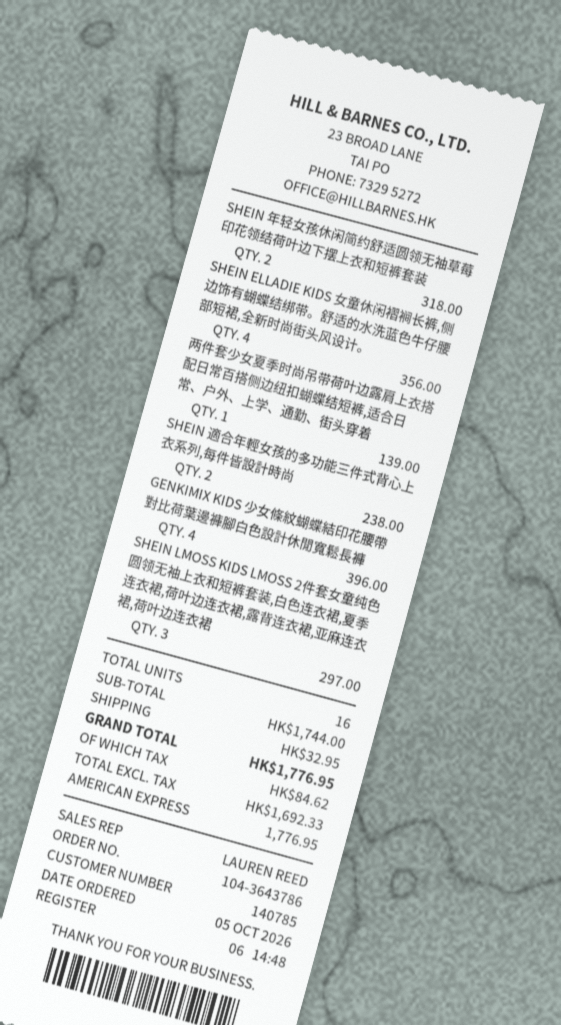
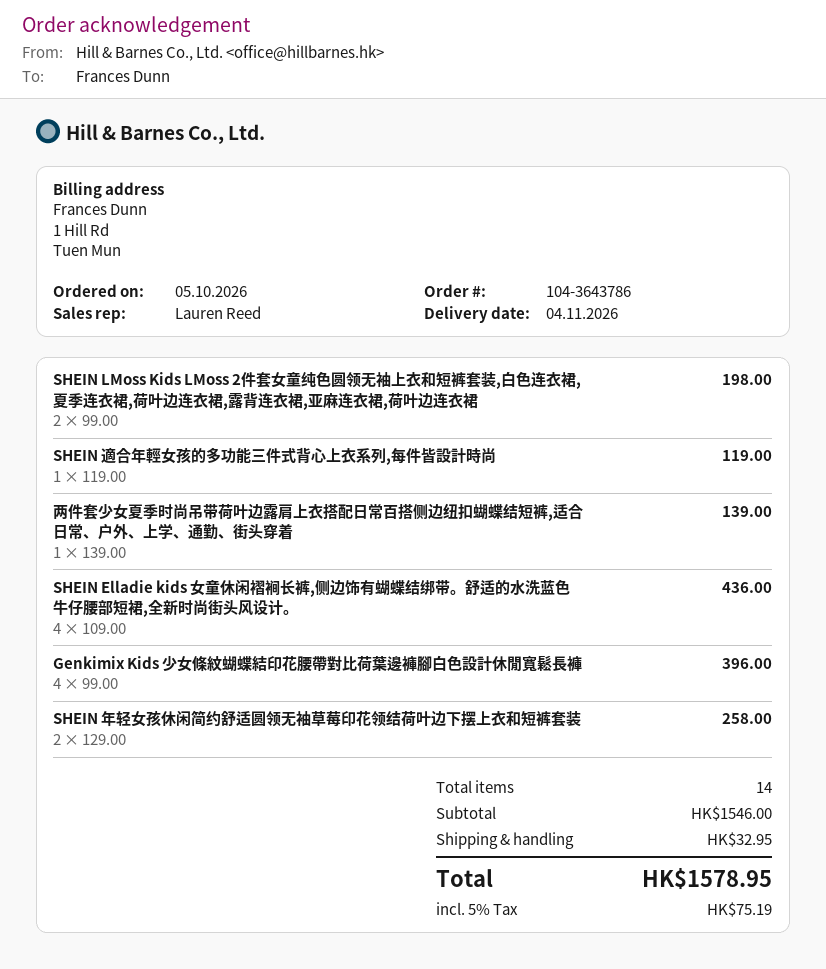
SHEIN 年轻女孩休闲简约舒适圆领无袖草莓印花领结荷叶边下摆上衣和短裤套装: 2 for 318.00 -> 2 for 258.00
SHEIN ELLADIE KIDS 女童休闲褶裥长裤,侧边饰有蝴蝶结绑带。舒适的水洗蓝色牛仔腰部短裙,全新时尚街头风设计。: 4 for 356.00 -> 4 for 436.00
SHEIN 適合年輕女孩的多功能三件式背心上衣系列,每件皆設計時尚: 2 for 238.00 -> 1 for 119.00
SHEIN LMOSS KIDS LMOSS 2件套女童纯色圆领无袖上衣和短裤套装,白色连衣裙,夏季连衣裙,荷叶边连衣裙,露背连衣裙,亚麻连衣裙,荷叶边连衣裙: 3 for 297.00 -> 2 for 198.00
total quantity: 16 -> 14
subtotal: 1744.00 -> 1546.00
tax: 84.62 -> 75.19
total: 1776.95 -> 1578.95

